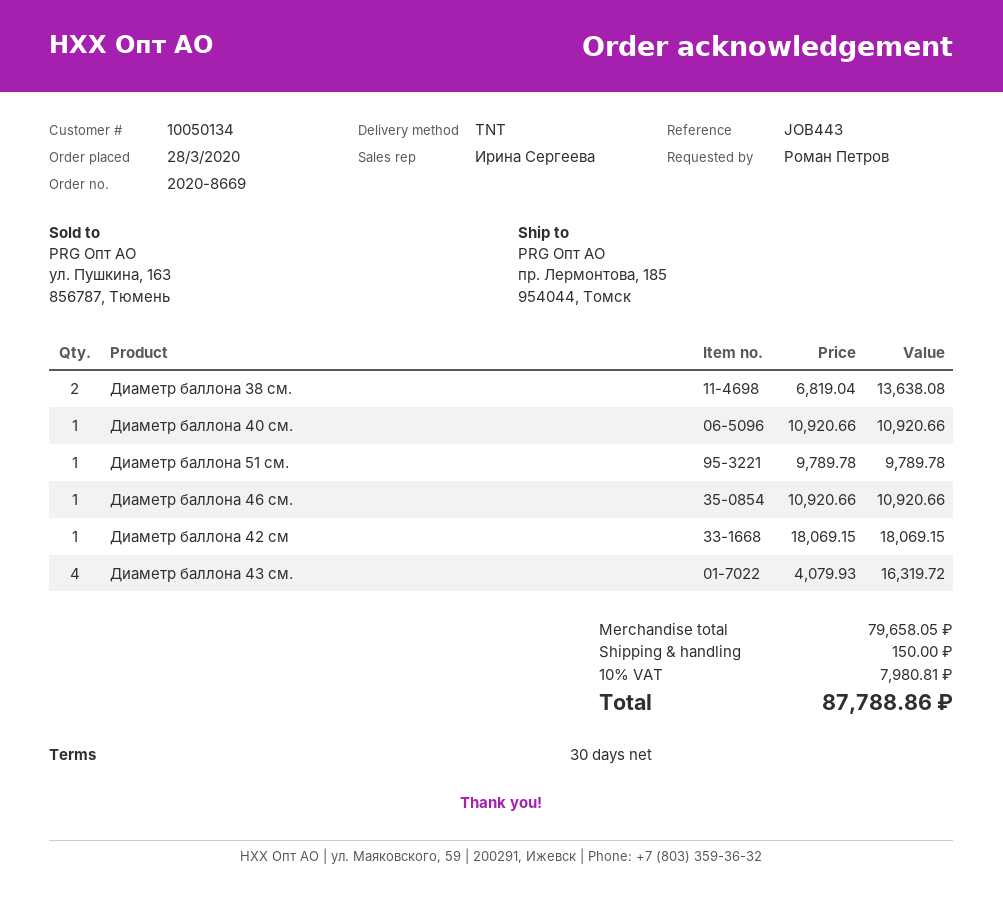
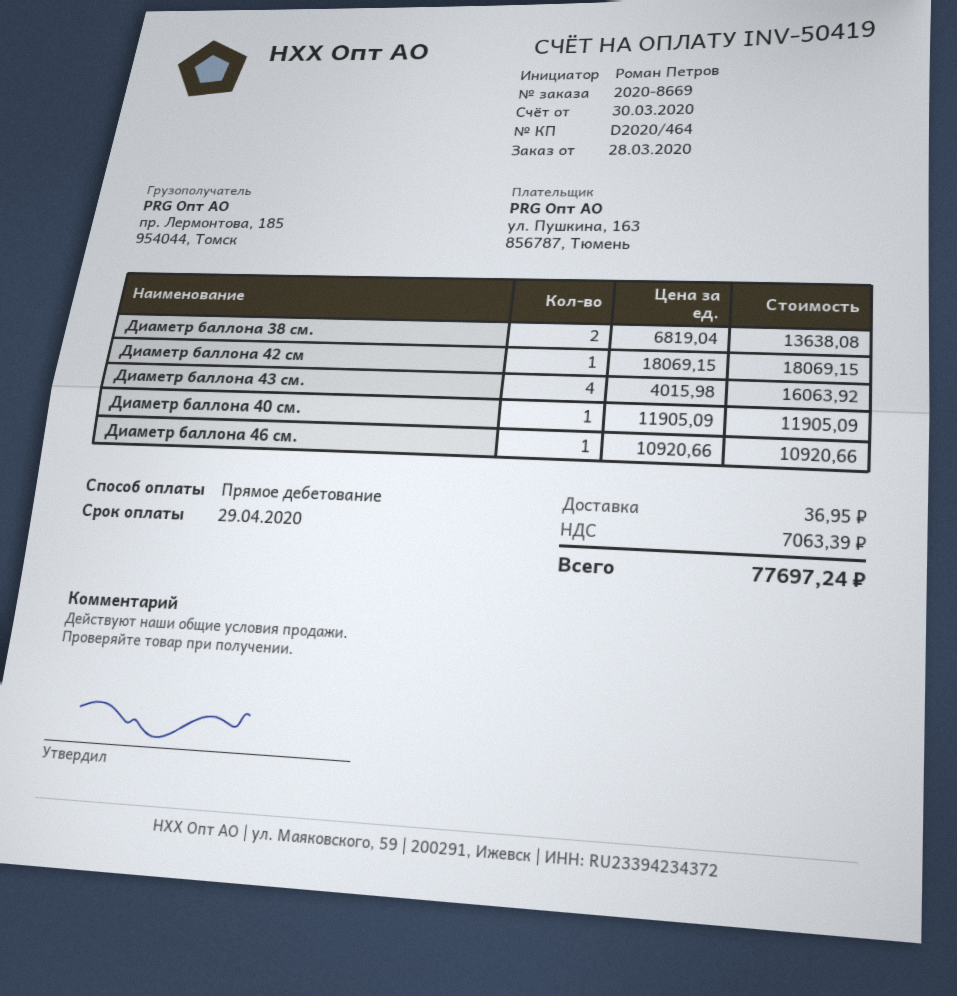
Диаметр баллона 40 см.: 1 x 10920.66 = 10920.66 -> 1 x 11905.09 = 11905.09
Диаметр баллона 51 см.: 1 x 9789.78 = 9789.78 -> none
Диаметр баллона 43 см.: 4 x 4079.93 = 16319.72 -> 4 x 4015.98 = 16063.92
shipping: 150.00 -> 36.95
tax: 7980.81 -> 7063.39
total: 87788.86 -> 77697.24

